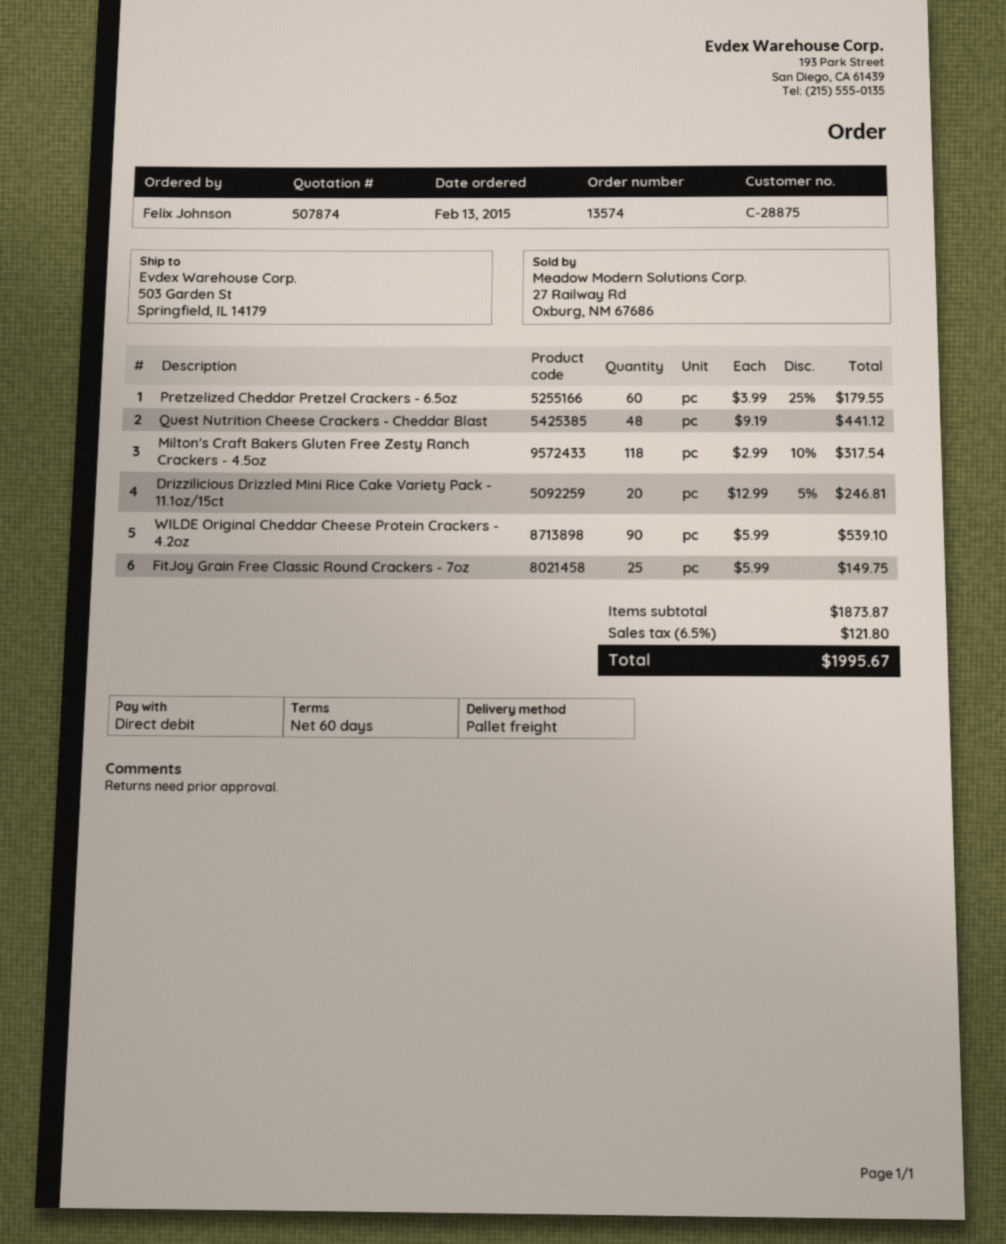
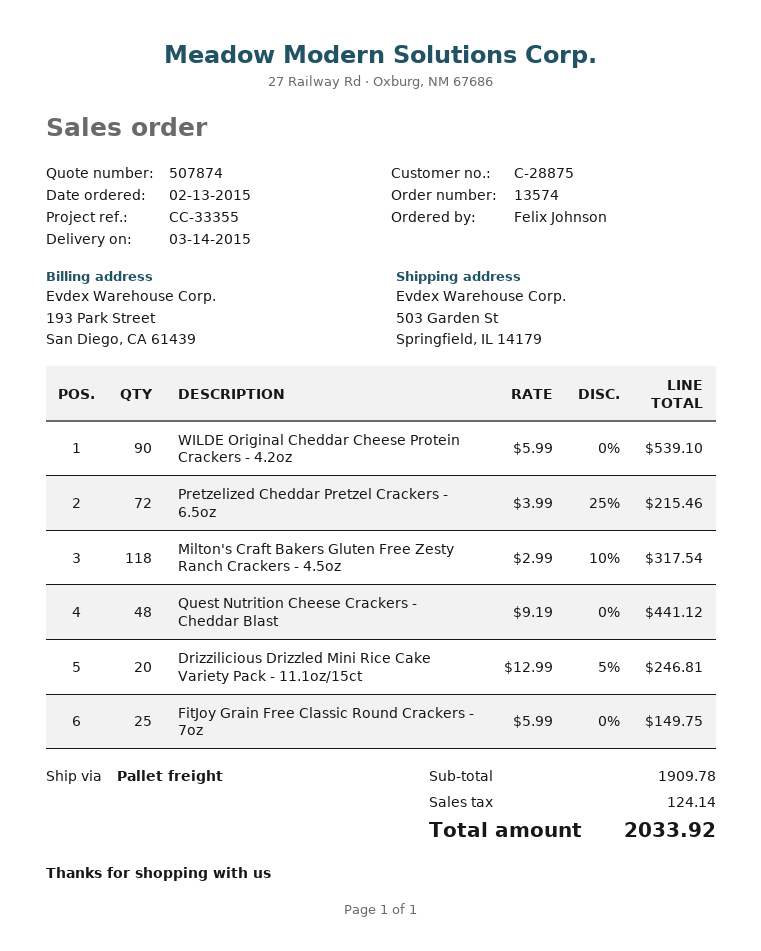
Pretzelized Cheddar Pretzel Crackers - 6.5oz: 60 x 3.99 - 25% = 179.55 -> 72 x 3.99 - 25% = 215.46
subtotal: 1873.87 -> 1909.78
tax: 121.80 -> 124.14
total: 1995.67 -> 2033.92

